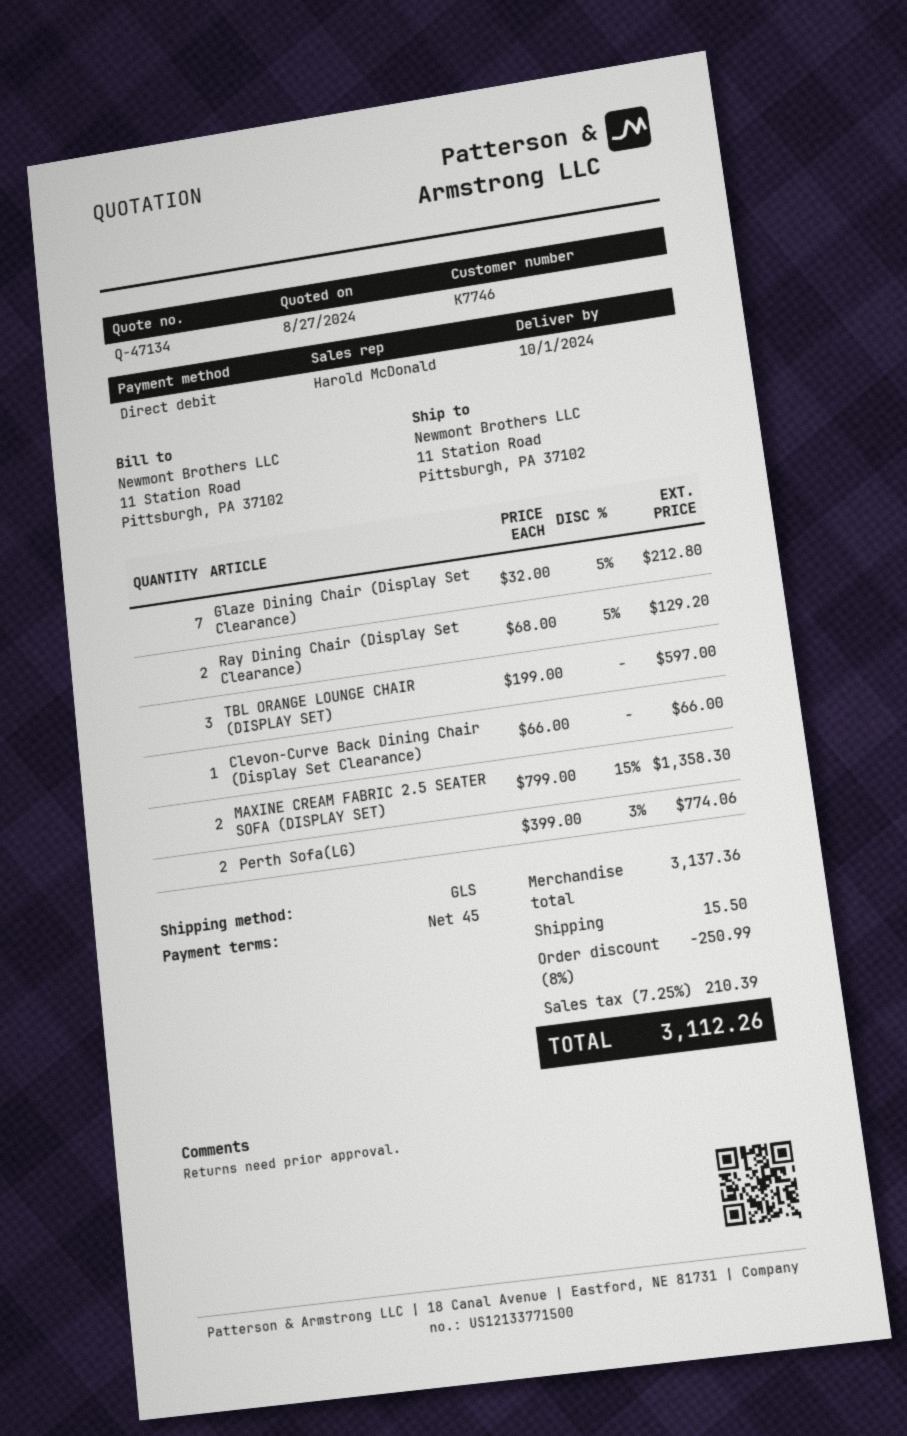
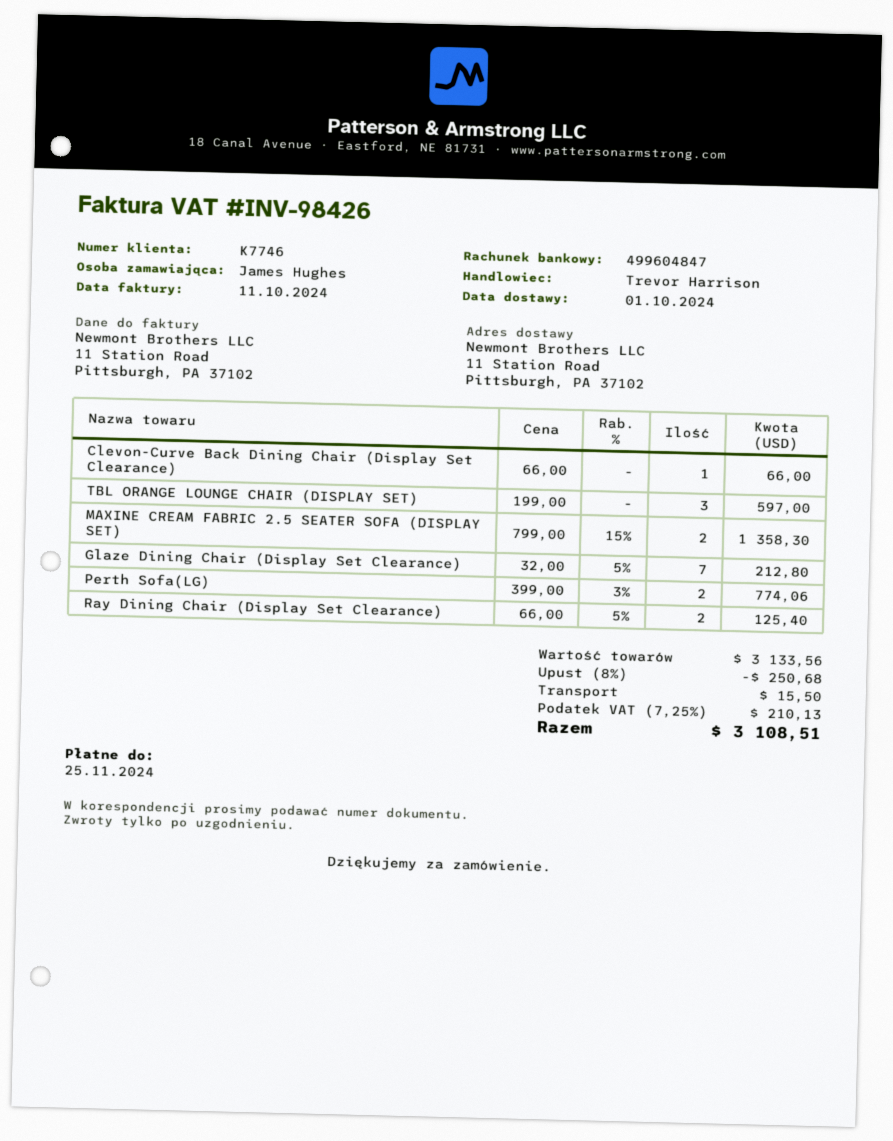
sales rep: Harold McDonald -> Trevor Harrison
Ray Dining Chair (Display Set Clearance): 2 x 68.00 - 5% = 129.20 -> 2 x 66.00 - 5% = 125.40
subtotal: 3137.36 -> 3133.56
discount: 8% = 250.99 -> 8% = 250.68
tax: 7.25% = 210.39 -> 7.25% = 210.13
total: 3112.26 -> 3108.51

